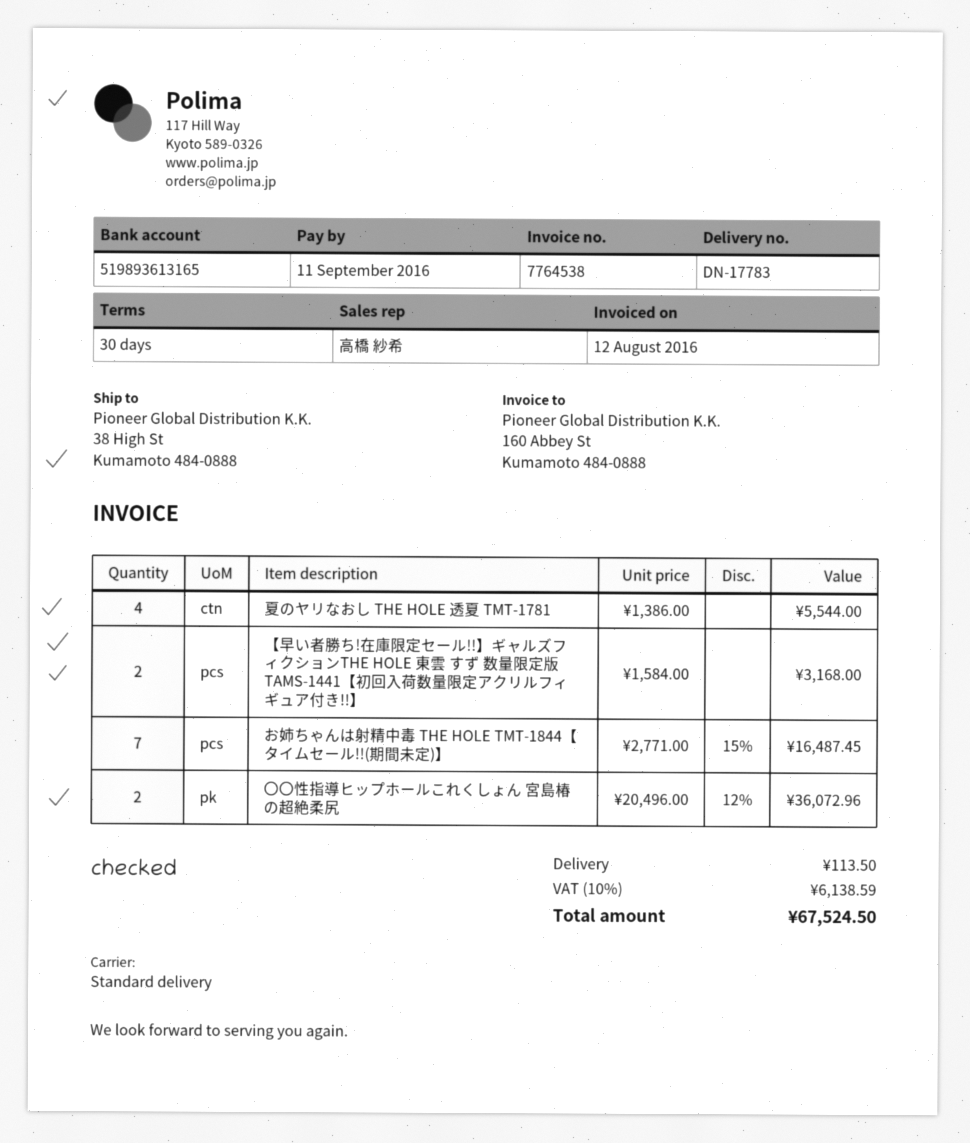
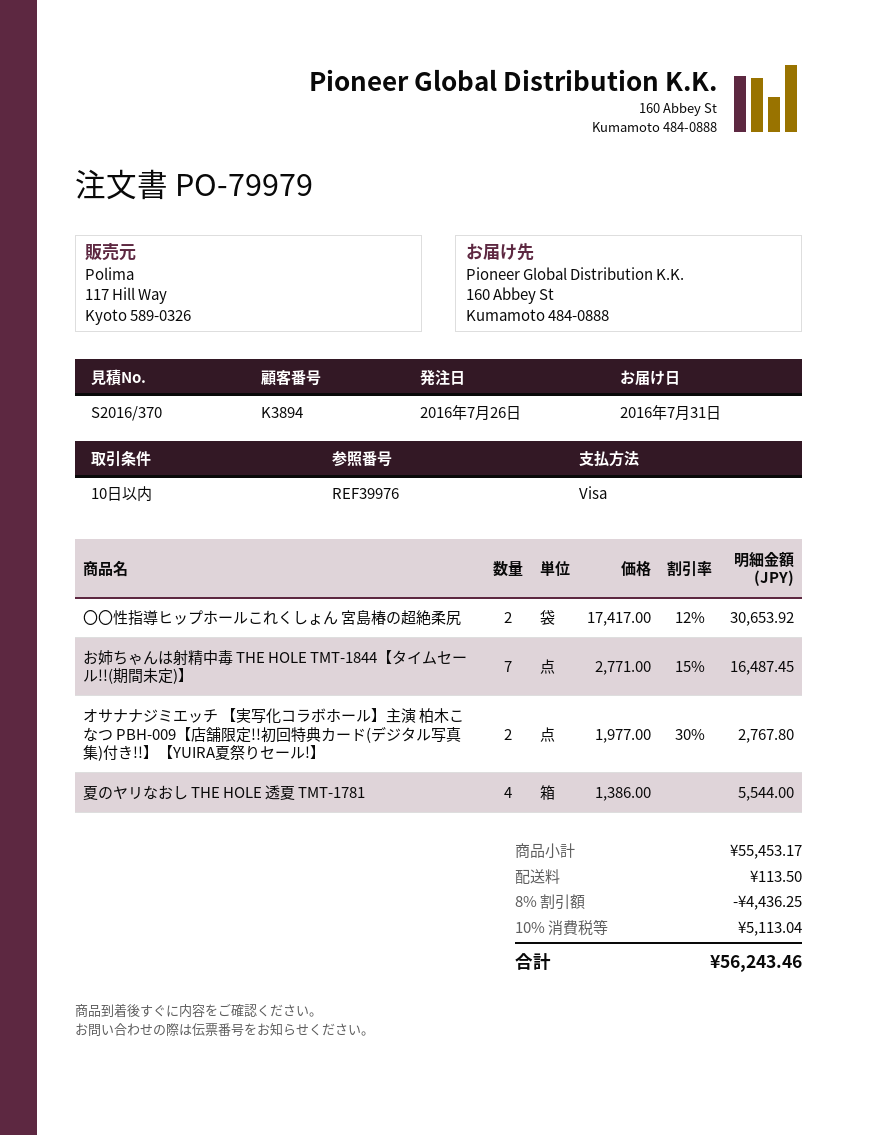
payment terms: 30 days -> 10 days
ship to: 38 High St, Kumamoto 484-0888 -> 160 Abbey St, Kumamoto 484-0888
【早い者勝ち!在庫限定セール!!】ギャルズフィクションTHE HOLE 東雲 すず 数量限定版 TAMS-1441【初回入荷数量限定アクリルフィギュア付き!!】: 2 x 1584.00 = 3168.00 -> none
〇〇性指導ヒップホールこれくしょん 宮島椿の超絶柔尻: 2 x 20496.00 - 12% = 36072.96 -> 2 x 17417.00 - 12% = 30653.92
オサナナジミエッチ 【実写化コラボホール】主演 柏木こなつ PBH-009【店舗限定!!初回特典カード(デジタル写真集)付き!!】【YUIRA夏祭りセール!】: none -> 2 x 1977.00 - 30% = 2767.80
discount: none -> 8% = 4436.25
tax: 10% = 6138.59 -> 10% = 5113.04
total: 67524.50 -> 56243.46

